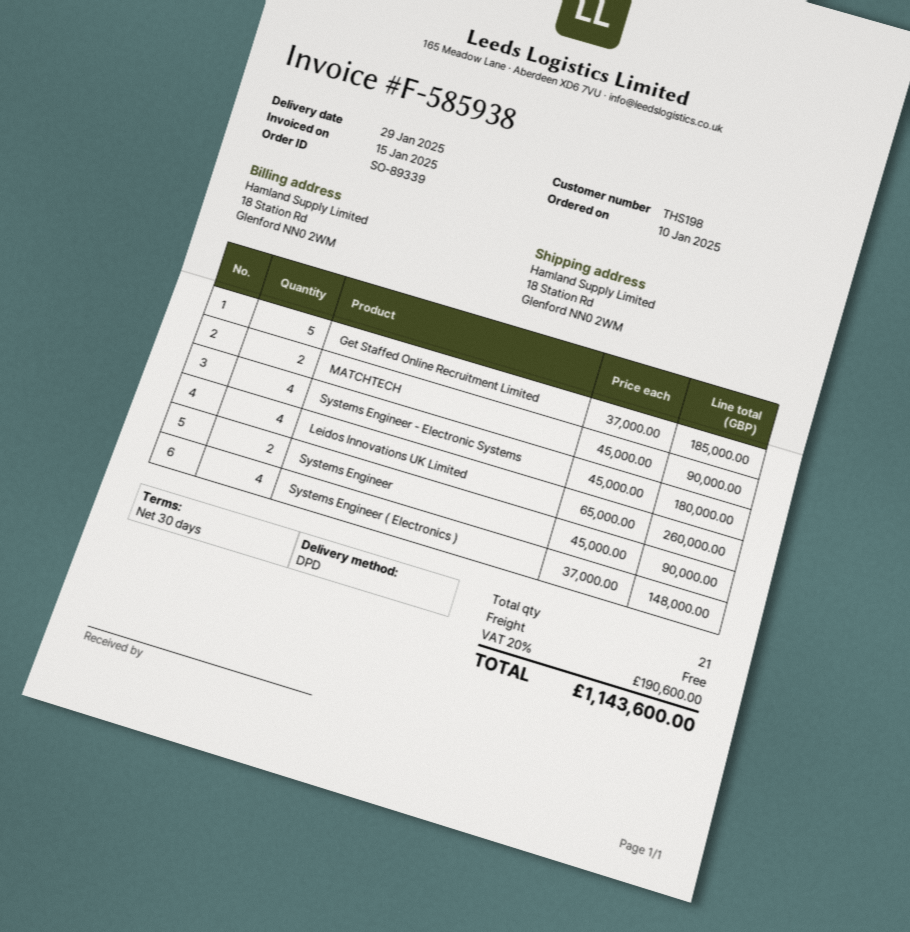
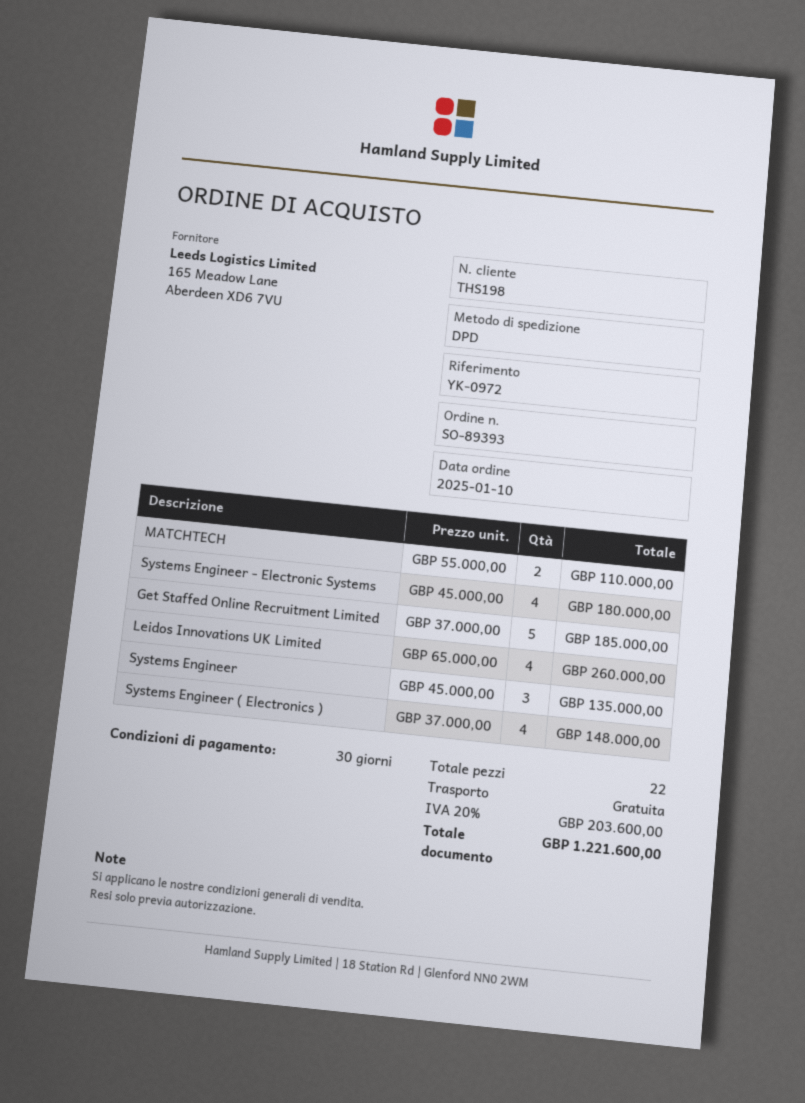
order number: SO-89339 -> SO-89393
MATCHTECH: 2 x 45000.00 = 90000.00 -> 2 x 55000.00 = 110000.00
Systems Engineer: 2 x 45000.00 = 90000.00 -> 3 x 45000.00 = 135000.00
total quantity: 21 -> 22
tax: 20% = 190600.00 -> 20% = 203600.00
total: 1143600.00 -> 1221600.00

